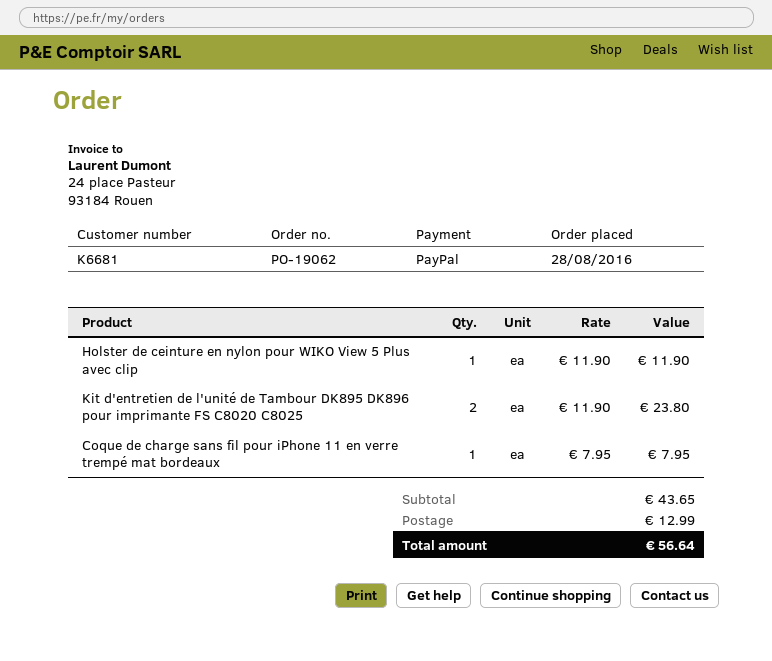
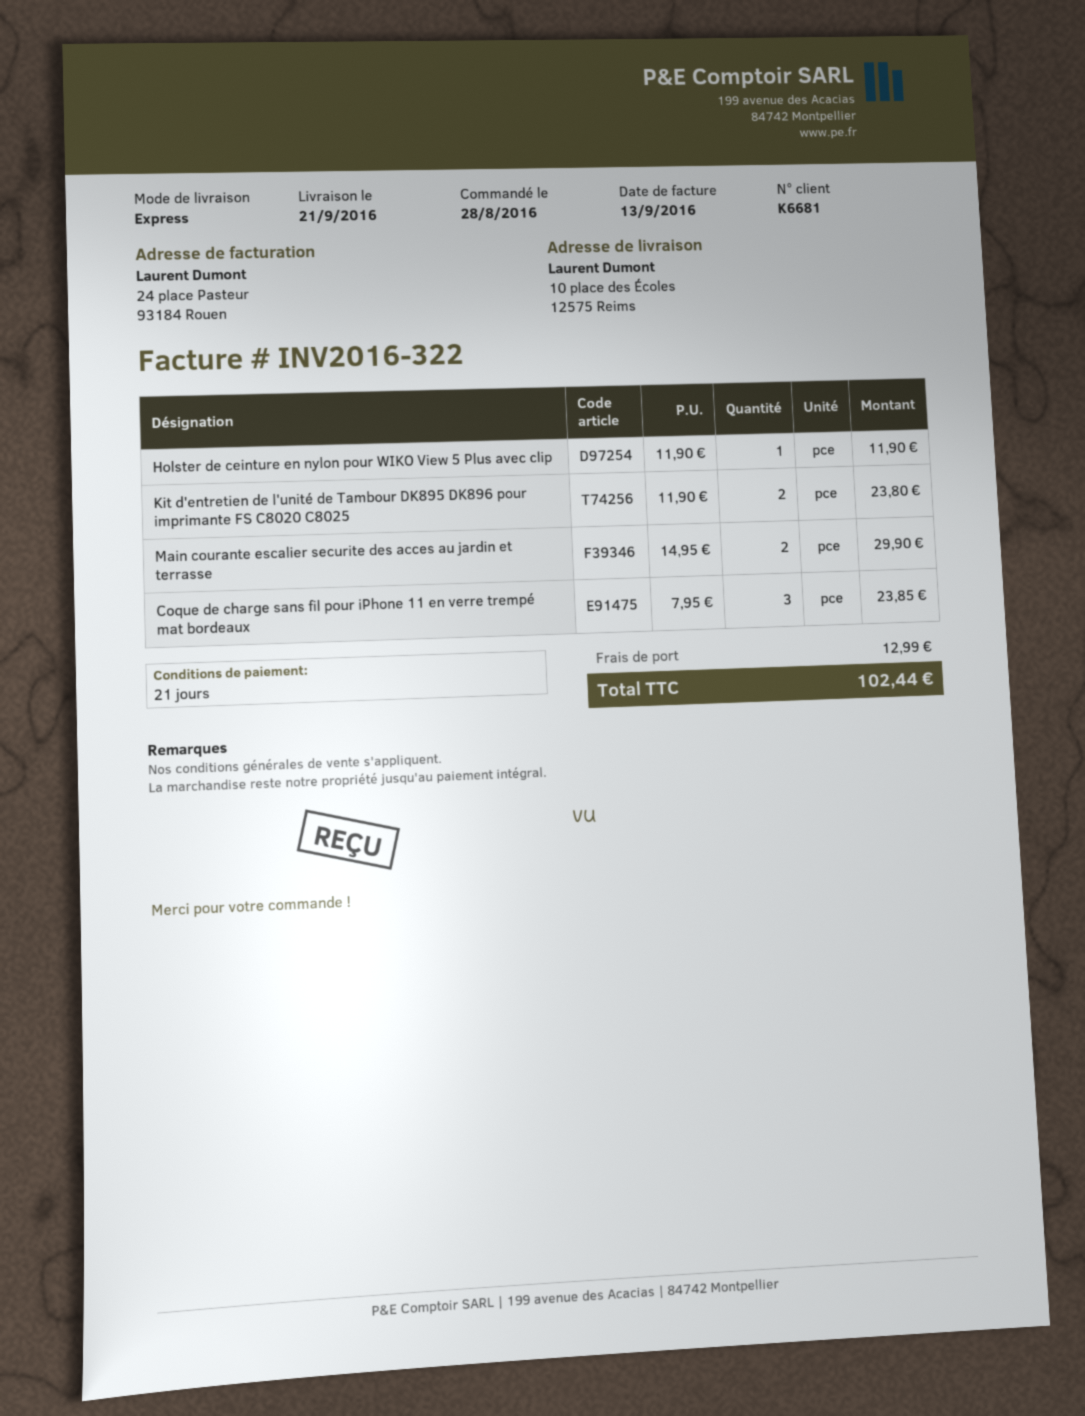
Coque de charge sans fil pour iPhone 11 en verre trempé mat bordeaux: 1 x 7.95 = 7.95 -> 3 x 7.95 = 23.85
Main courante escalier securite des acces au jardin et terrasse: none -> 2 x 14.95 = 29.90
total: 56.64 -> 102.44

